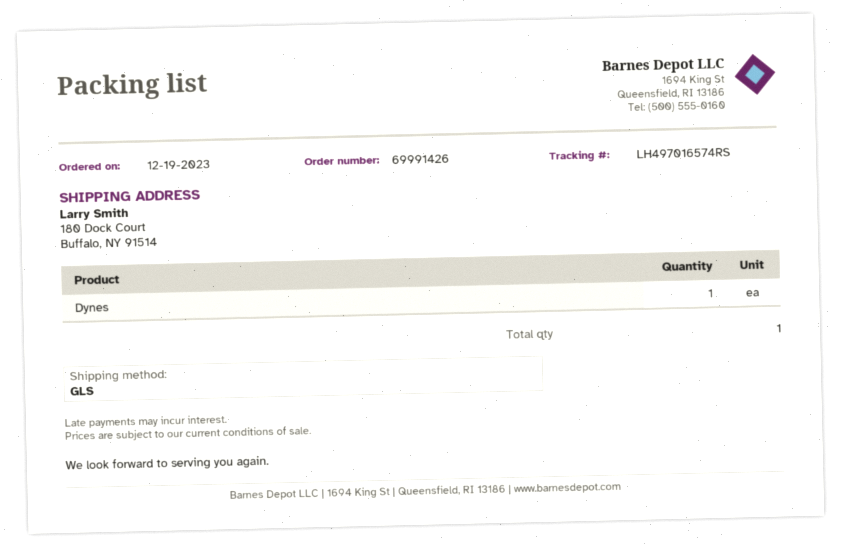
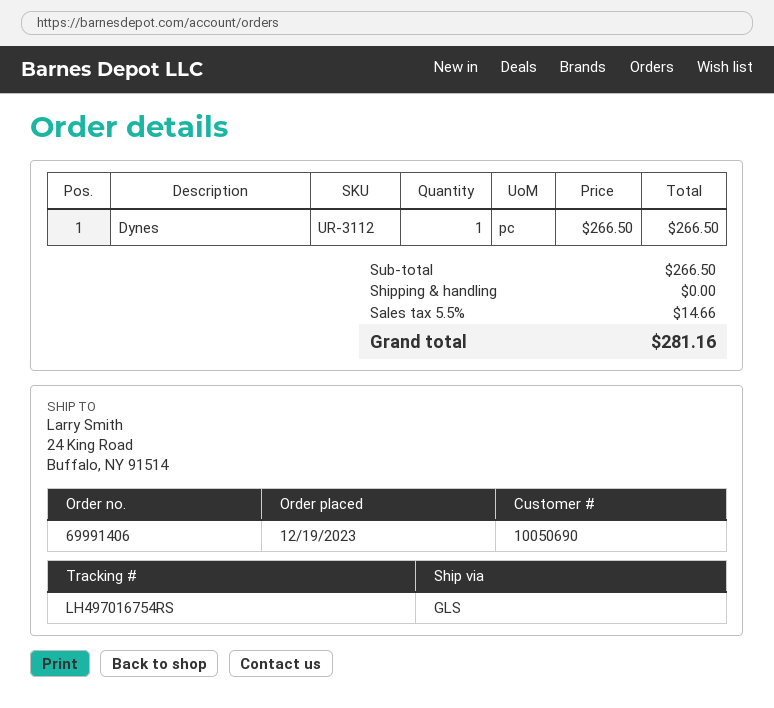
order number: 69991426 -> 69991406
tracking number: LH497016574RS -> LH497016754RS
ship to: 180 Dock Court, Buffalo, NY 91514 -> 24 King Road, Buffalo, NY 91514

